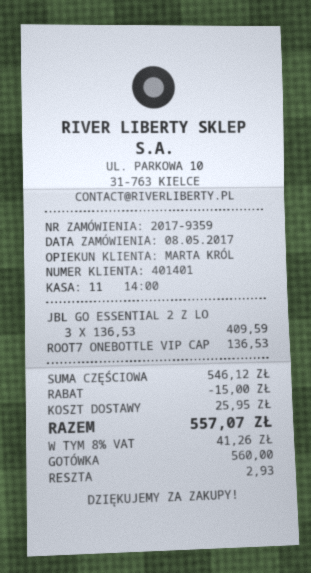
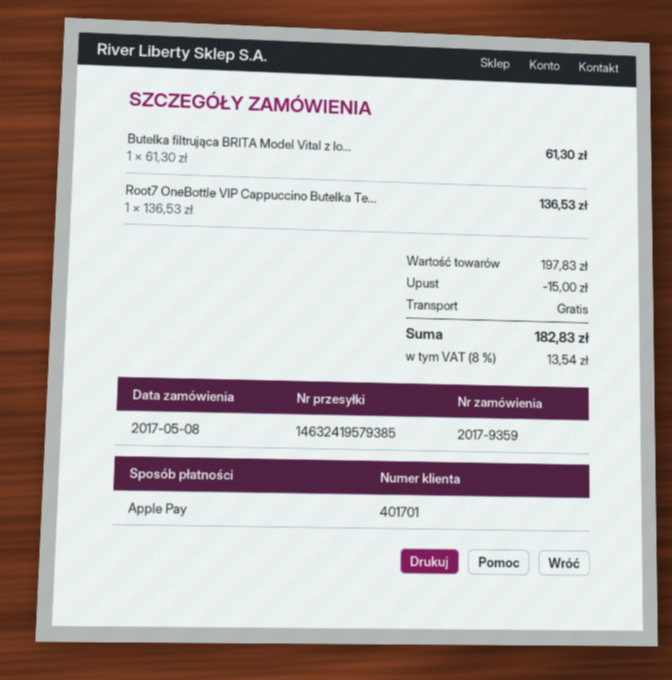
customer number: 401401 -> 401701
payment method: cash -> Apple Pay
JBL GO ESSENTIAL 2 Z LO: 3 x 136.53 = 409.59 -> none
Butelka filtrująca BRITA Model Vital z lo...: none -> 1 x 61.30 = 61.30
subtotal: 546.12 -> 197.83
shipping: 25.95 -> 0.00
tax: 8% = 41.26 -> 8% = 13.54
total: 557.07 -> 182.83

